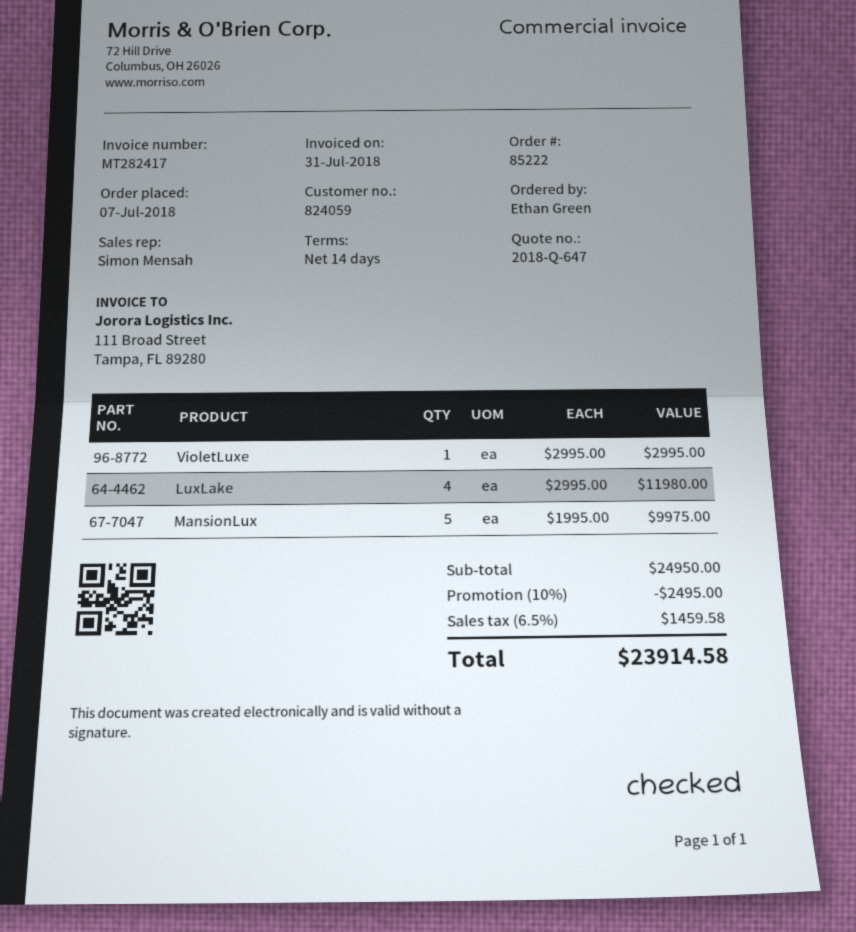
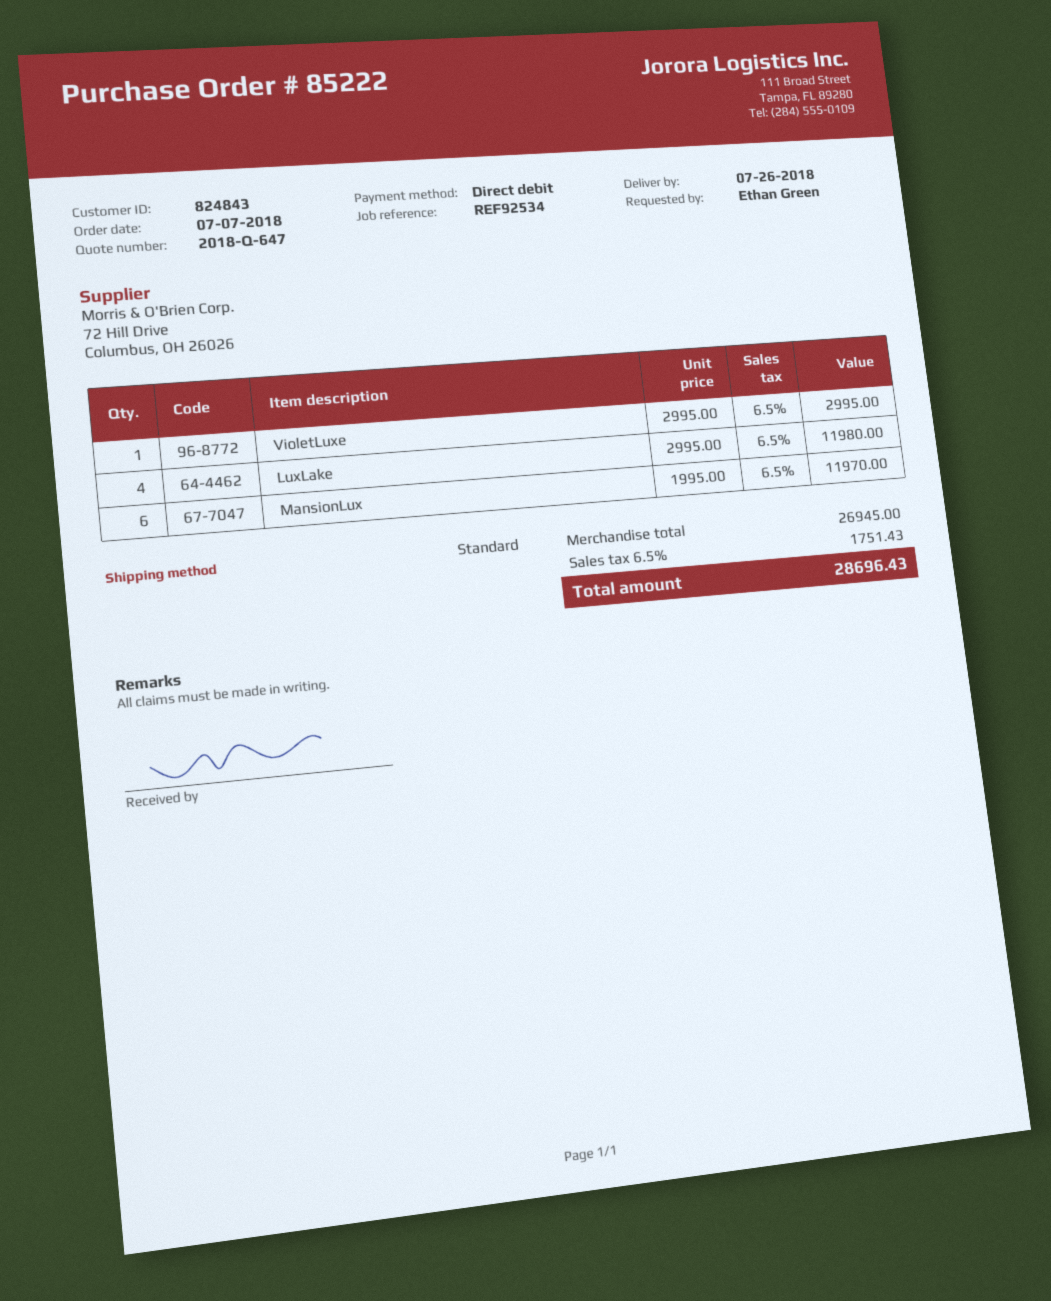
customer number: 824059 -> 824843
MansionLux: 5 x 1995.00 = 9975.00 -> 6 x 1995.00 = 11970.00
subtotal: 24950.00 -> 26945.00
discount: 10% = 2495.00 -> none
tax: 6.5% = 1459.58 -> 6.5% = 1751.43
total: 23914.58 -> 28696.43

